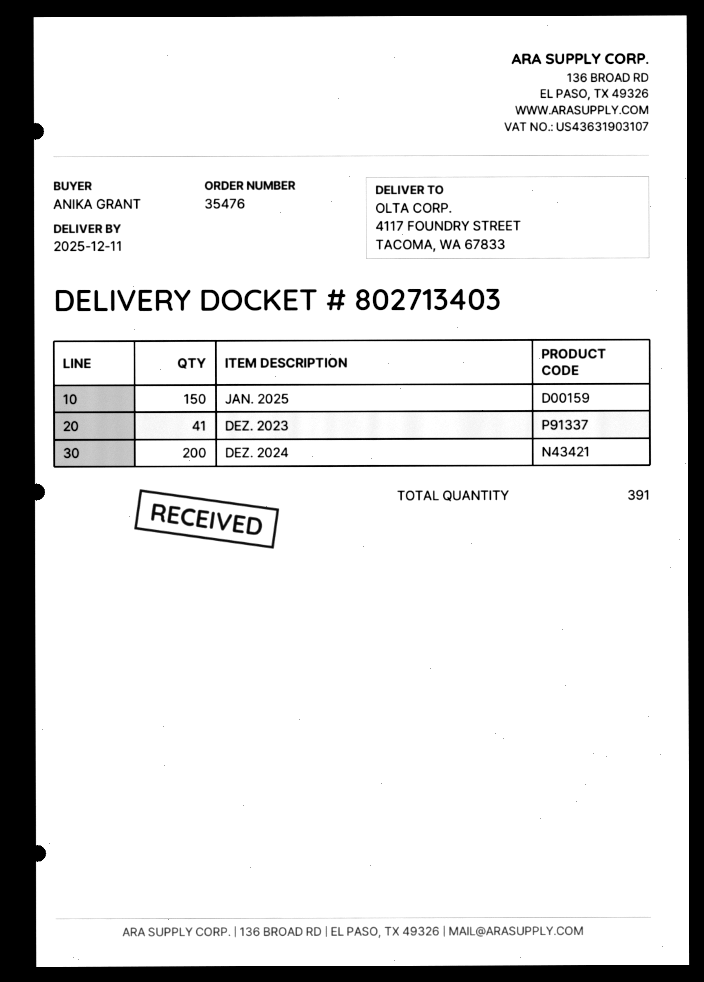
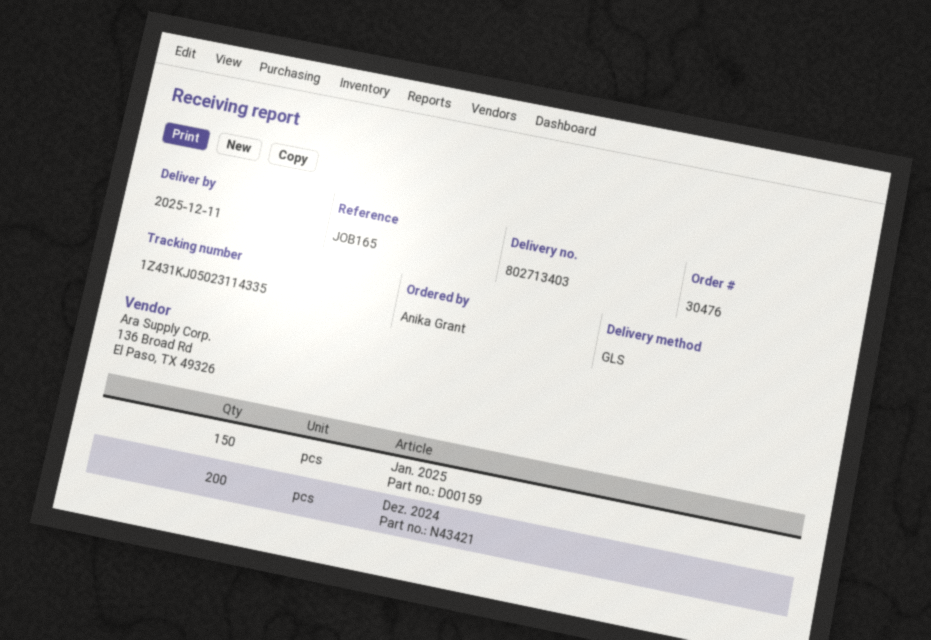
order number: 35476 -> 30476
DEZ. 2023: 41 -> none

